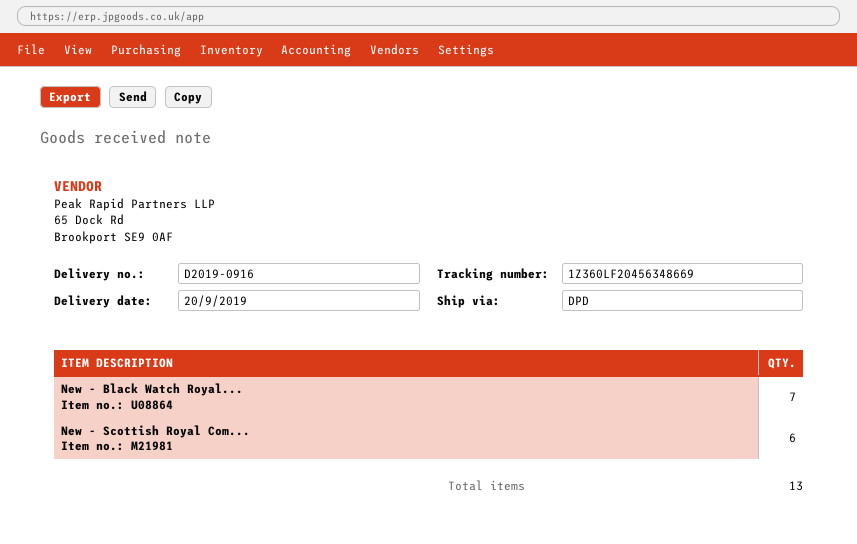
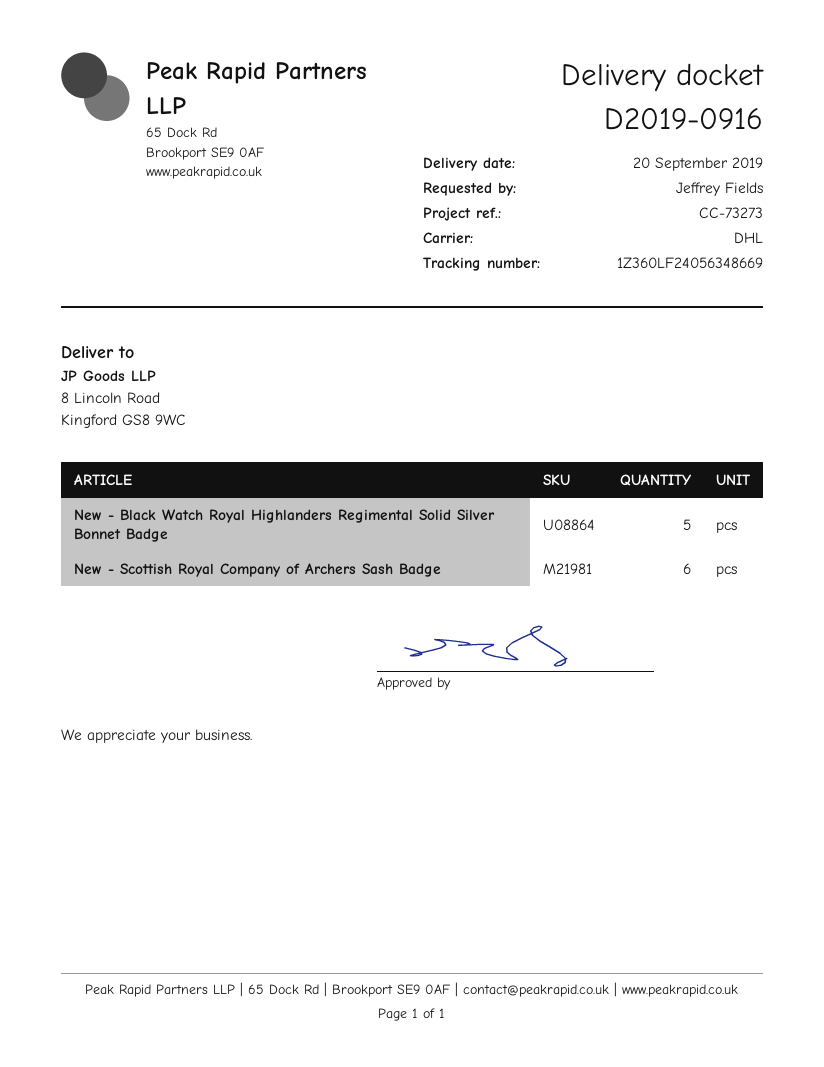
shipping method: DPD -> DHL
tracking number: 1Z360LF20456348669 -> 1Z360LF24056348669
New - Black Watch Royal...: 7 -> 5

